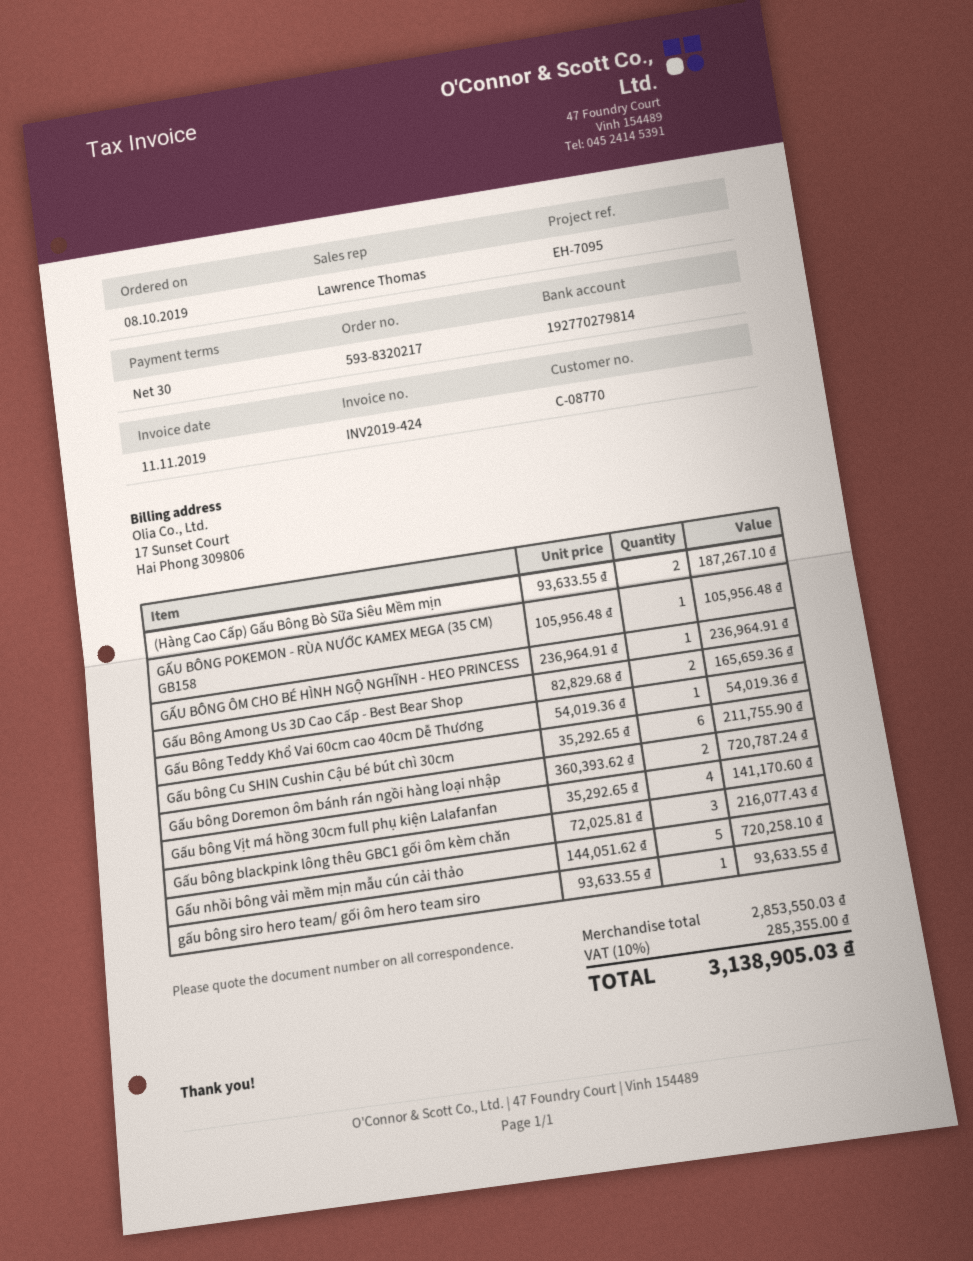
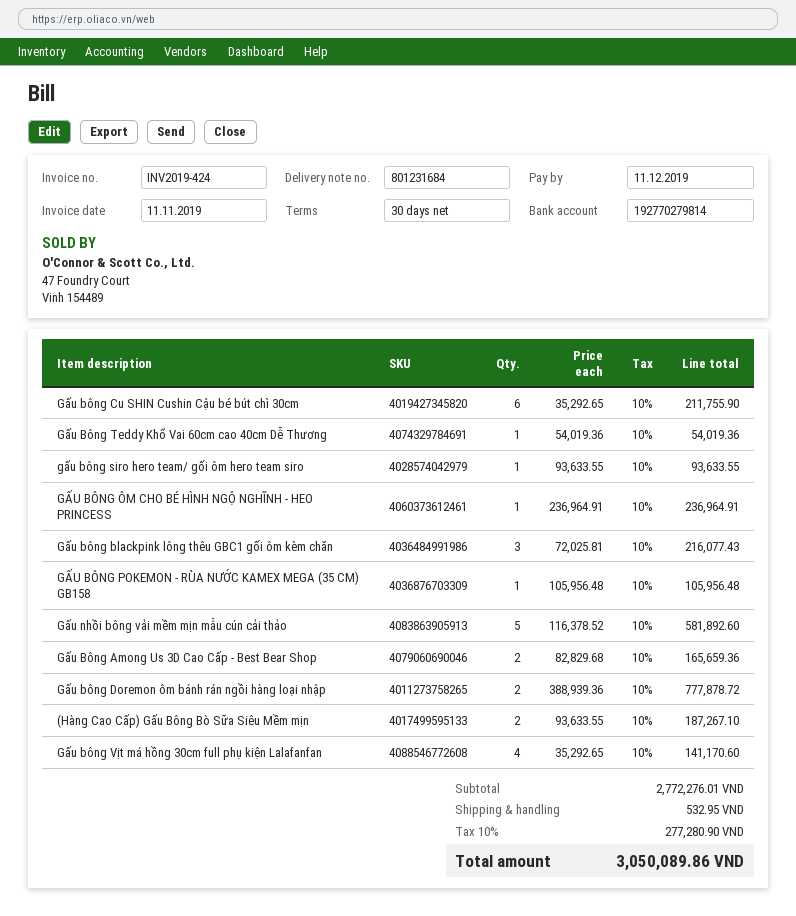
Gấu bông Doremon ôm bánh rán ngồi hàng loại nhập: 2 x 360393.62 = 720787.24 -> 2 x 388939.36 = 777878.72
Gấu nhồi bông vải mềm mịn mẫu cún cải thảo: 5 x 144051.62 = 720258.10 -> 5 x 116378.52 = 581892.60
subtotal: 2853550.03 -> 2772276.01
shipping: none -> 532.95
tax: 10% = 285355.00 -> 10% = 277280.90
total: 3138905.03 -> 3050089.86

